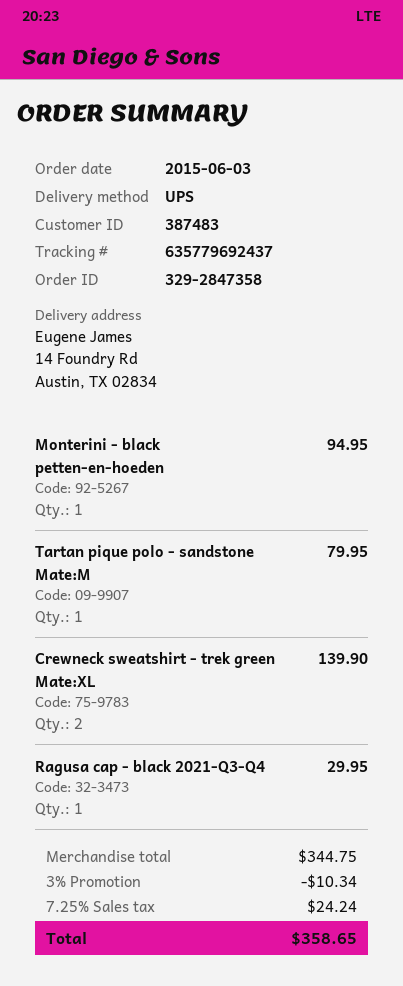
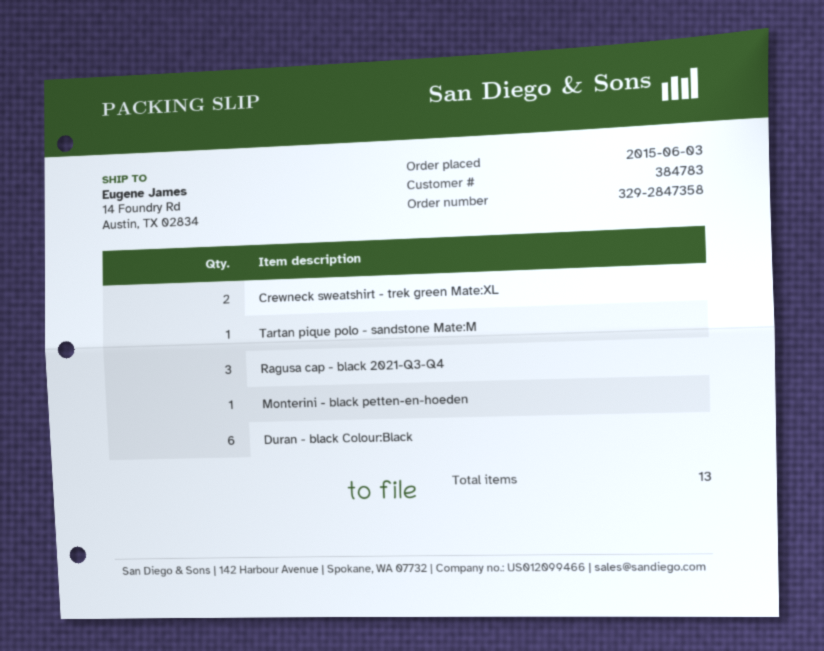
customer number: 387483 -> 384783
Ragusa cap - black 2021-Q3-Q4: 1 -> 3
Duran - black Colour:Black: none -> 6

